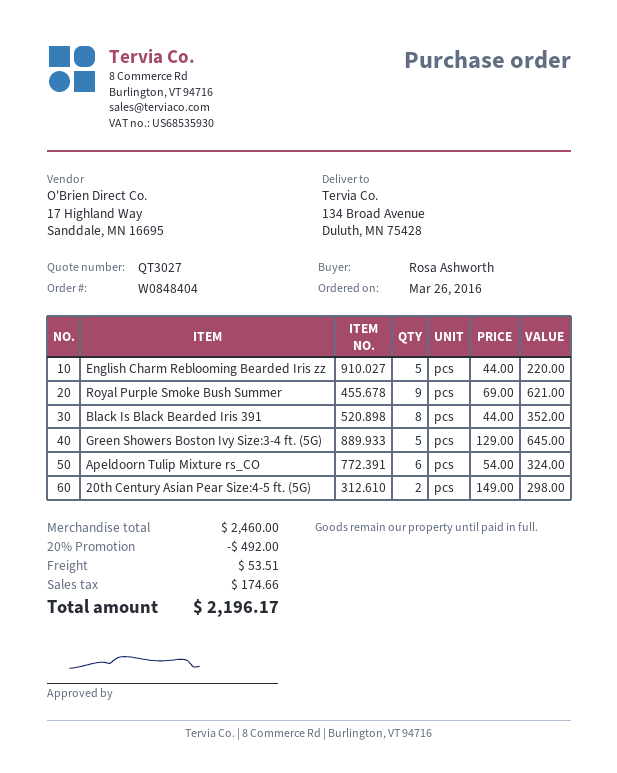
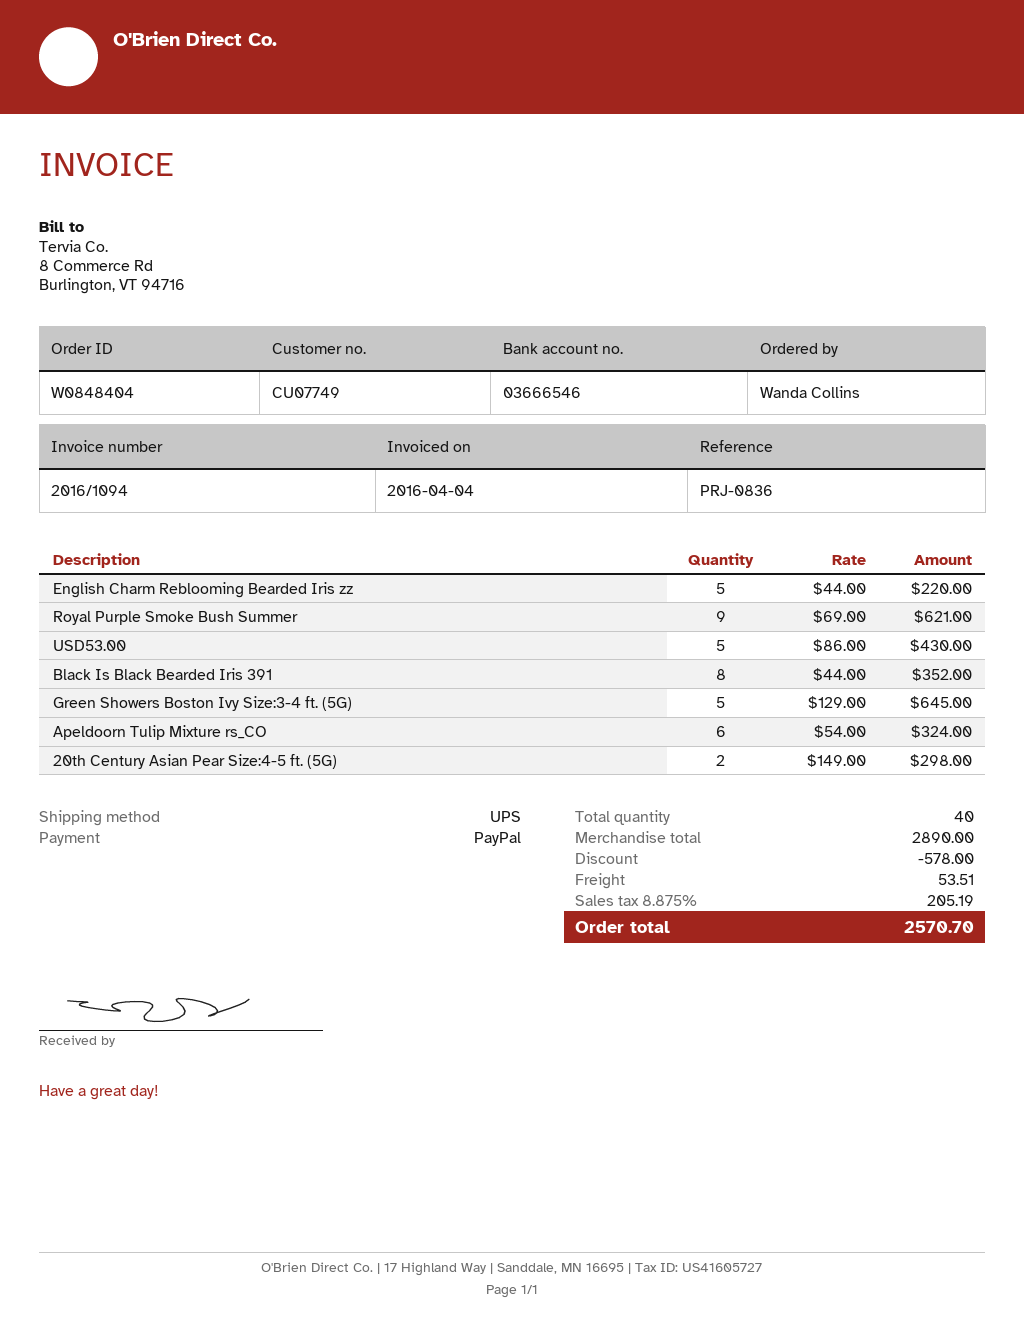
ordered by: Rosa Ashworth -> Wanda Collins
USD53.00: none -> 5 x 86.00 = 430.00
subtotal: 2460.00 -> 2890.00
discount: 492.00 -> 578.00
tax: 174.66 -> 205.19
total: 2196.17 -> 2570.70

